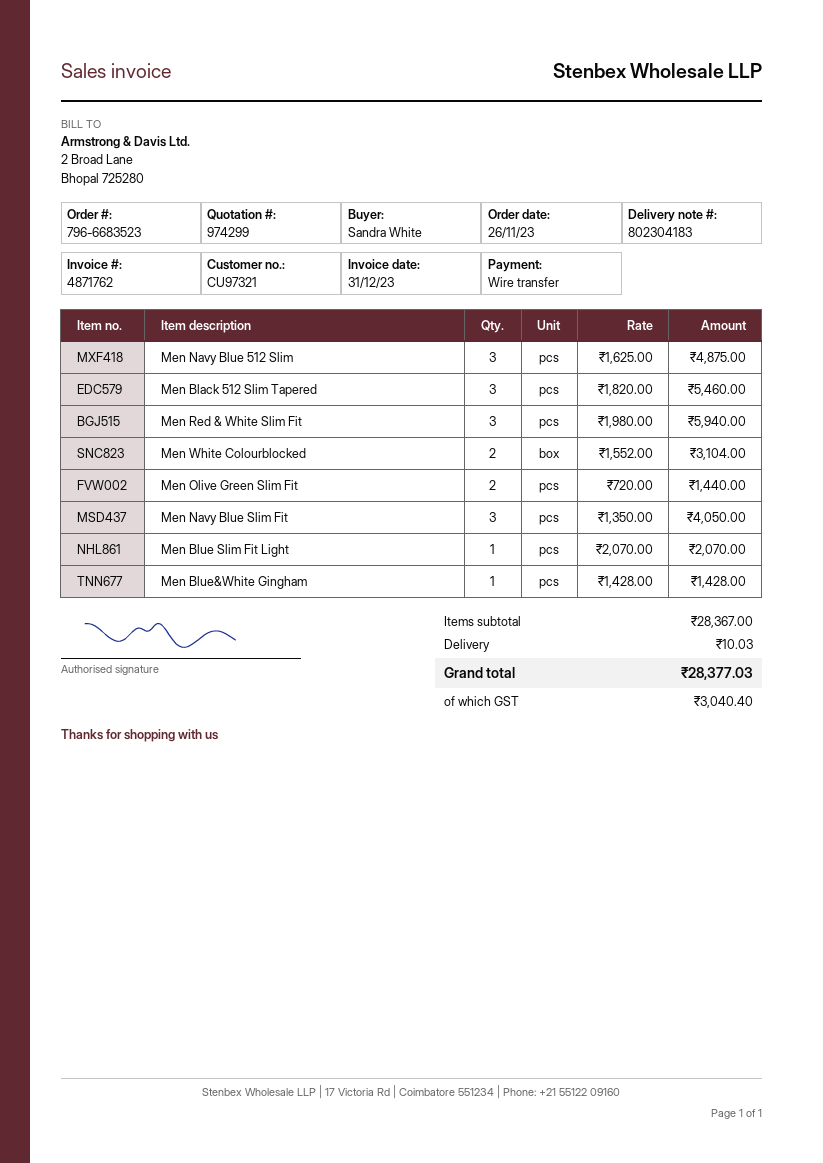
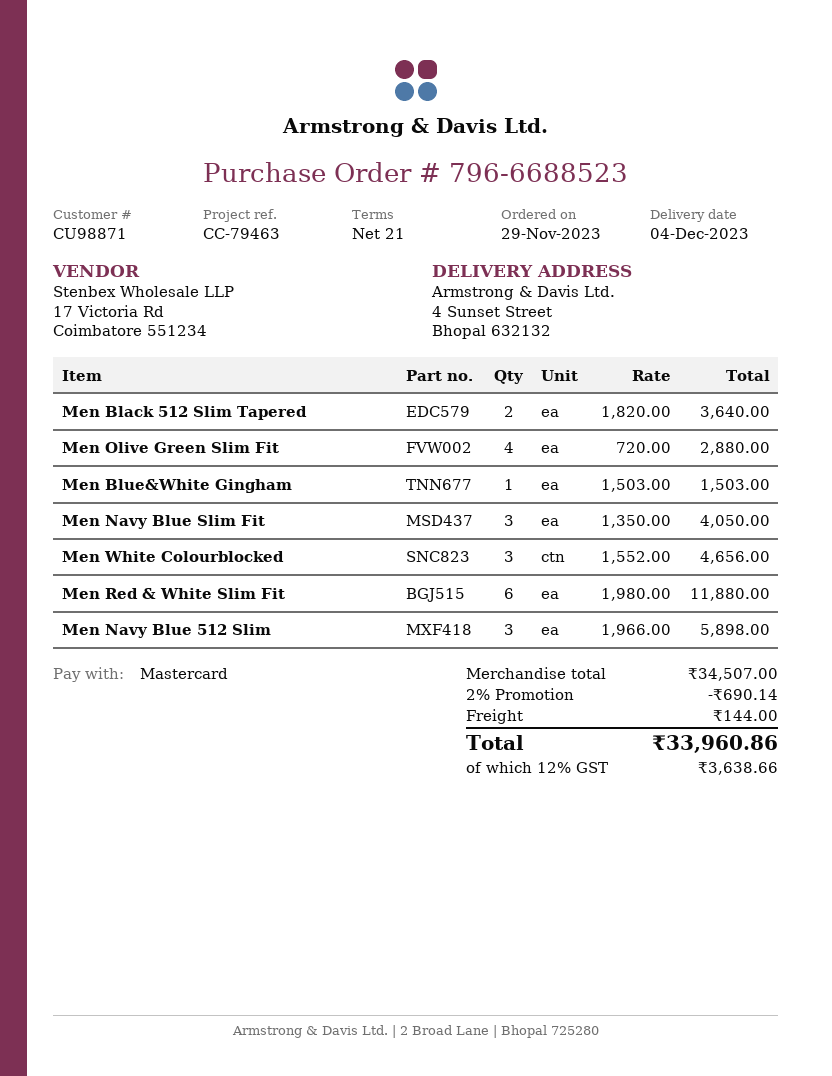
order number: 796-6683523 -> 796-6688523
order date: 2023-11-26 -> 2023-11-29
customer number: CU97321 -> CU98871
payment method: bank transfer -> Mastercard
Men Navy Blue 512 Slim: 3 x 1625.00 = 4875.00 -> 3 x 1966.00 = 5898.00
Men Black 512 Slim Tapered: 3 x 1820.00 = 5460.00 -> 2 x 1820.00 = 3640.00
Men Red & White Slim Fit: 3 x 1980.00 = 5940.00 -> 6 x 1980.00 = 11880.00
Men White Colourblocked: 2 x 1552.00 = 3104.00 -> 3 x 1552.00 = 4656.00
Men Olive Green Slim Fit: 2 x 720.00 = 1440.00 -> 4 x 720.00 = 2880.00
Men Blue Slim Fit Light: 1 x 2070.00 = 2070.00 -> none
Men Blue&White Gingham: 1 x 1428.00 = 1428.00 -> 1 x 1503.00 = 1503.00
subtotal: 28367.00 -> 34507.00
discount: none -> 2% = 690.14
shipping: 10.03 -> 144.00
tax: 3040.40 -> 3638.66
total: 28377.03 -> 33960.86

